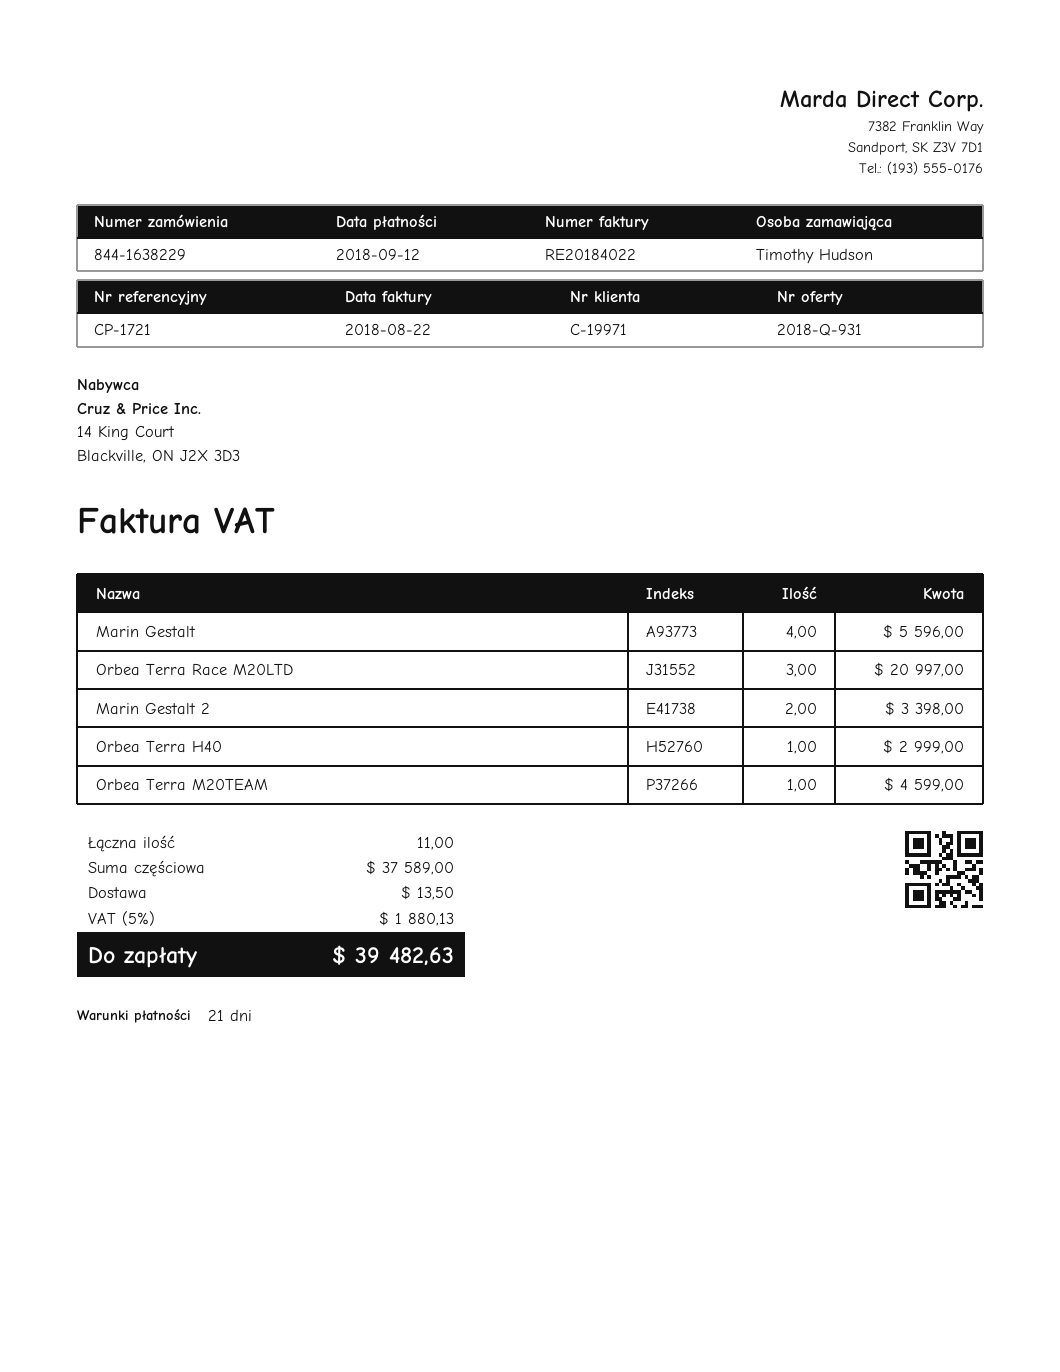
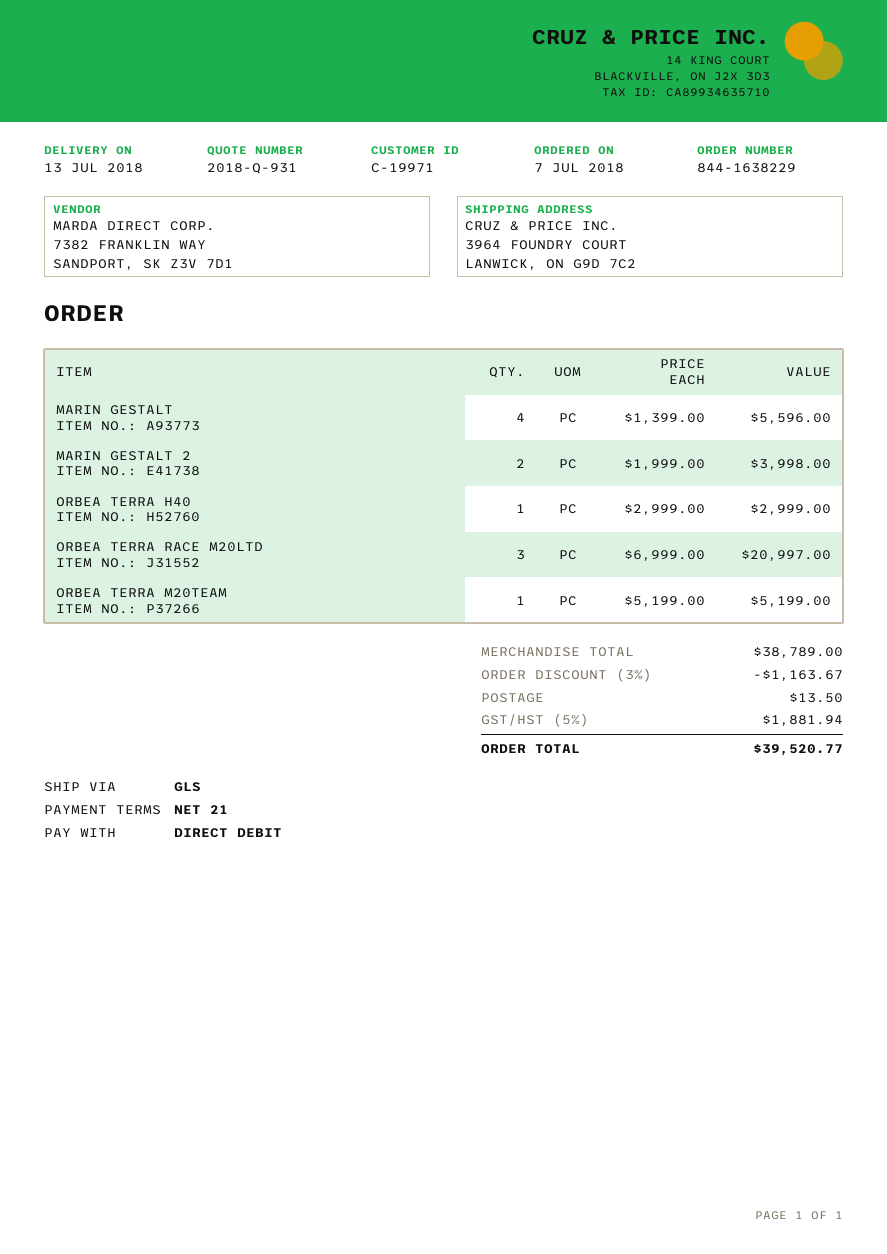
Marin Gestalt 2: 2 for 3398.00 -> 2 for 3998.00
Orbea Terra M20TEAM: 1 for 4599.00 -> 1 for 5199.00
subtotal: 37589.00 -> 38789.00
discount: none -> 3% = 1163.67
tax: 5% = 1880.13 -> 5% = 1881.94
total: 39482.63 -> 39520.77

